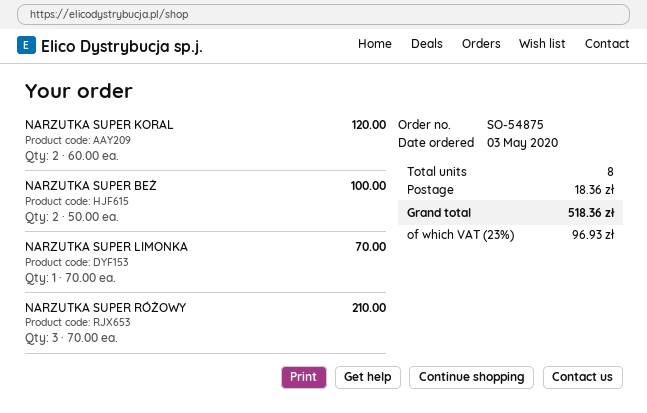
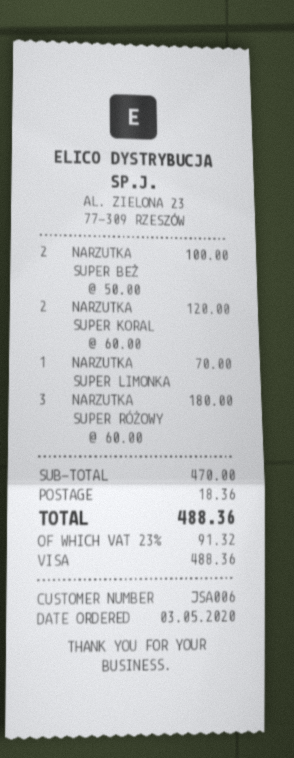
NARZUTKA SUPER RÓŻOWY: 3 x 70.00 = 210.00 -> 3 x 60.00 = 180.00
tax: 23% = 96.93 -> 23% = 91.32
total: 518.36 -> 488.36

